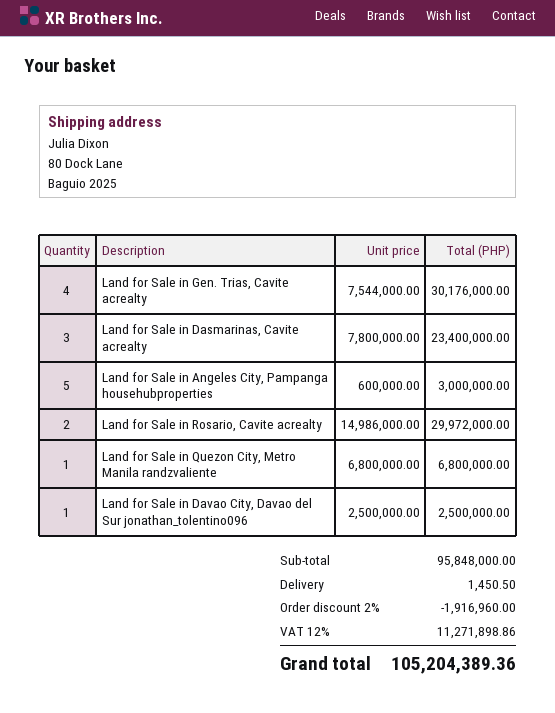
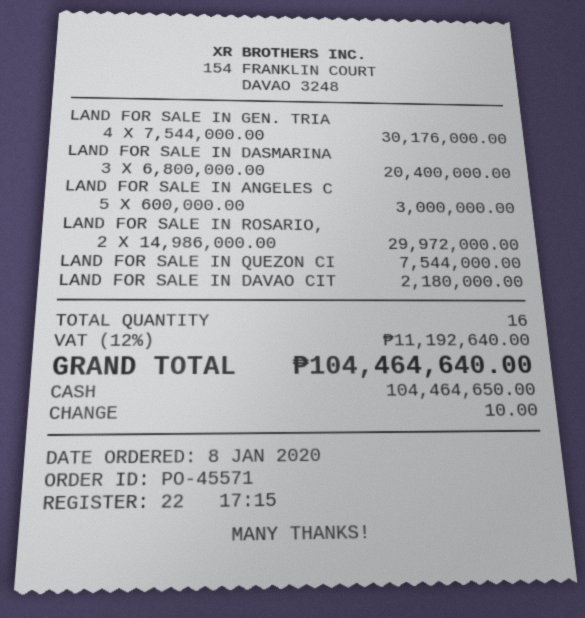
Land for Sale in Dasmarinas, Cavite acrealty: 3 x 7800000.00 = 23400000.00 -> 3 x 6800000.00 = 20400000.00
Land for Sale in Quezon City, Metro Manila randzvaliente: 1 x 6800000.00 = 6800000.00 -> 1 x 7544000.00 = 7544000.00
Land for Sale in Davao City, Davao del Sur jonathan_tolentino096: 1 x 2500000.00 = 2500000.00 -> 1 x 2180000.00 = 2180000.00
discount: 2% = 1916960.00 -> none
shipping: 1450.50 -> none
tax: 12% = 11271898.86 -> 12% = 11192640.00
total: 105204389.36 -> 104464640.00

